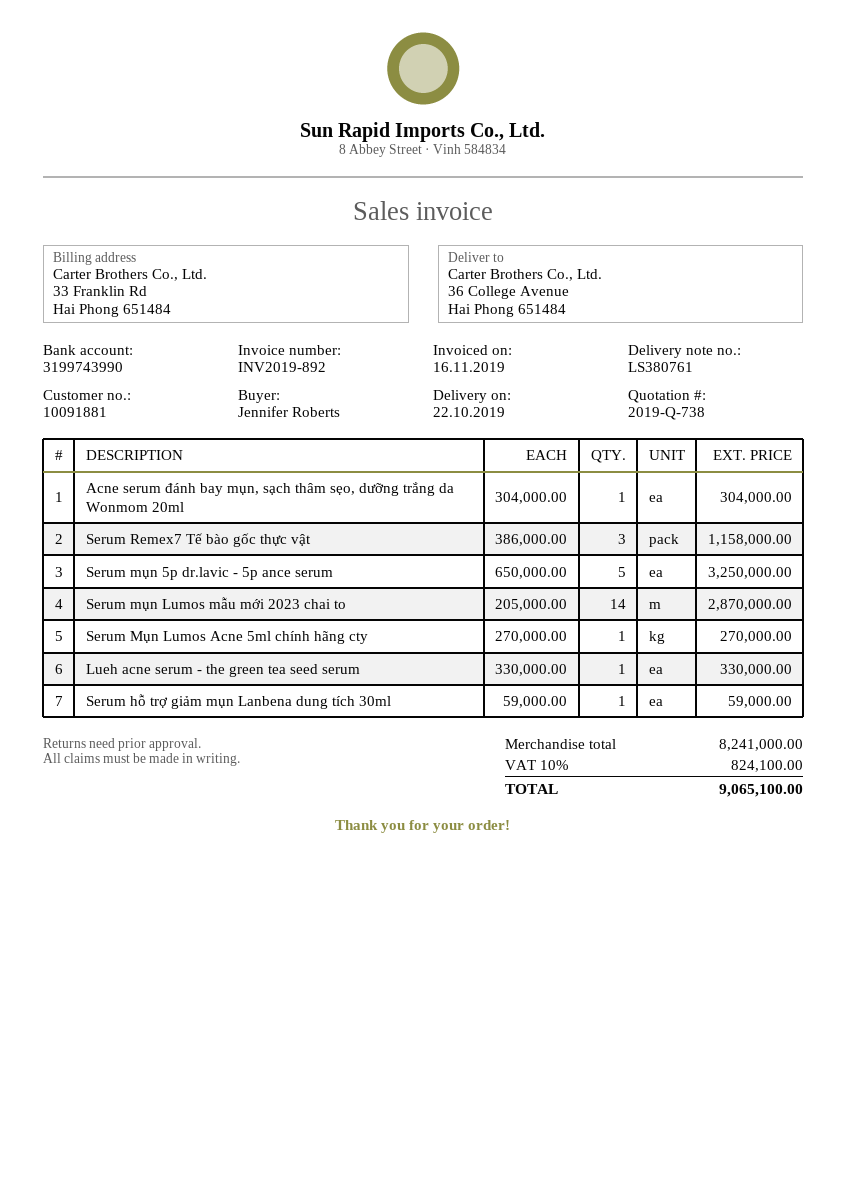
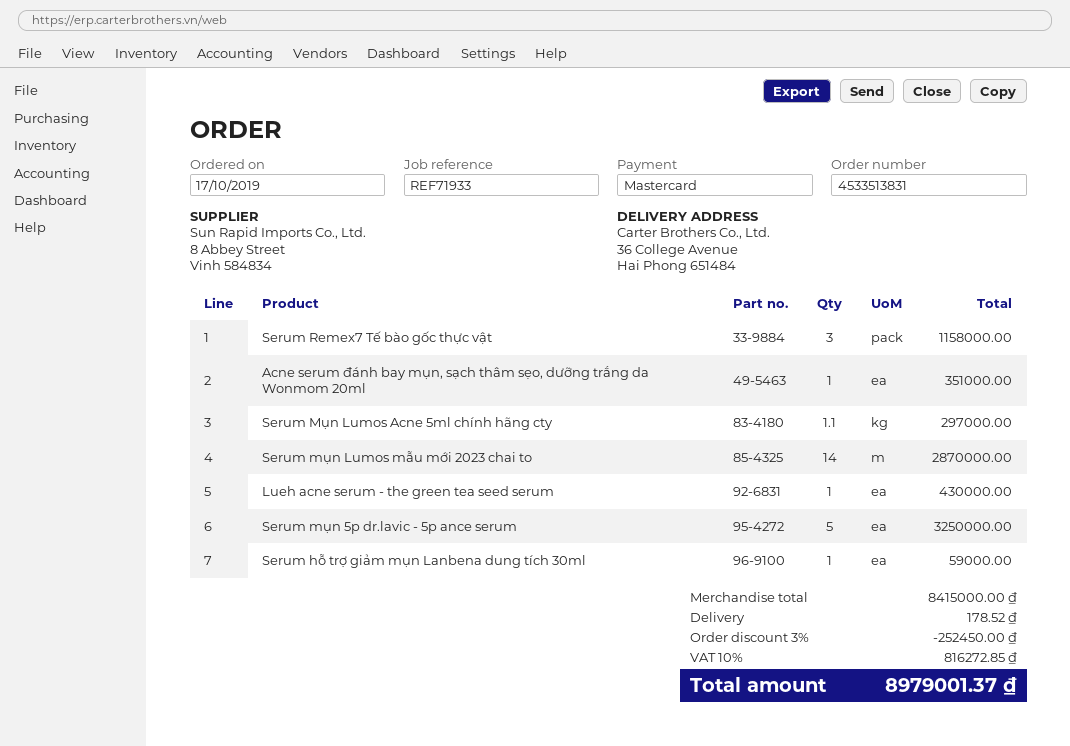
Acne serum đánh bay mụn, sạch thâm sẹo, dưỡng trắng da Wonmom 20ml: 1 for 304000.00 -> 1 for 351000.00
Serum Mụn Lumos Acne 5ml chính hãng cty: 1 for 270000.00 -> 1.1 for 297000.00
Lueh acne serum - the green tea seed serum: 1 for 330000.00 -> 1 for 430000.00
subtotal: 8241000.00 -> 8415000.00
discount: none -> 3% = 252450.00
shipping: none -> 178.52
tax: 10% = 824100.00 -> 10% = 816272.85
total: 9065100.00 -> 8979001.37

